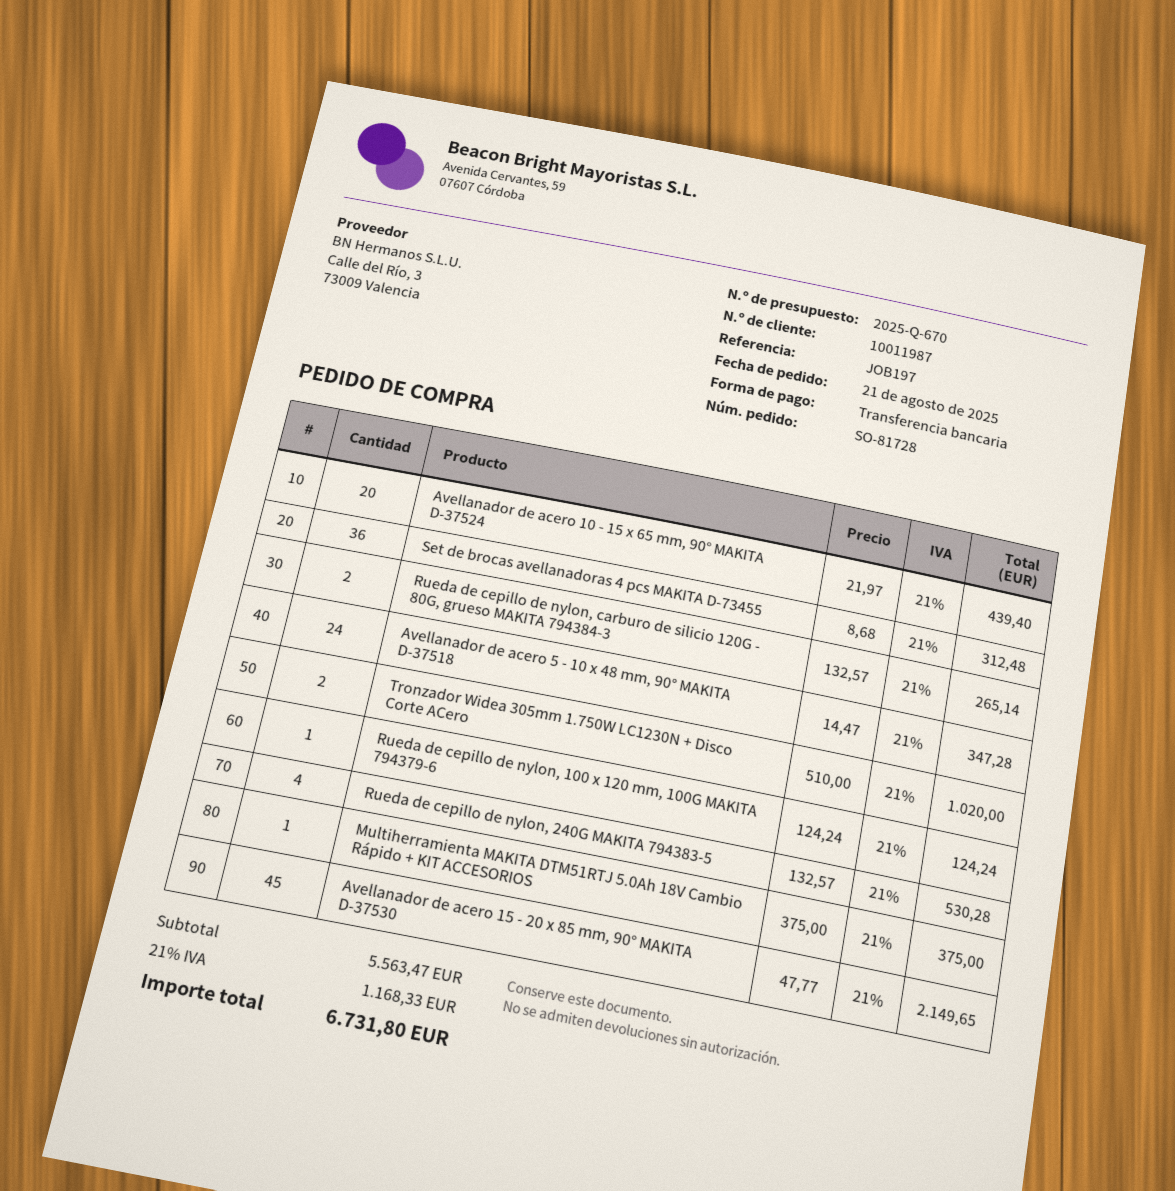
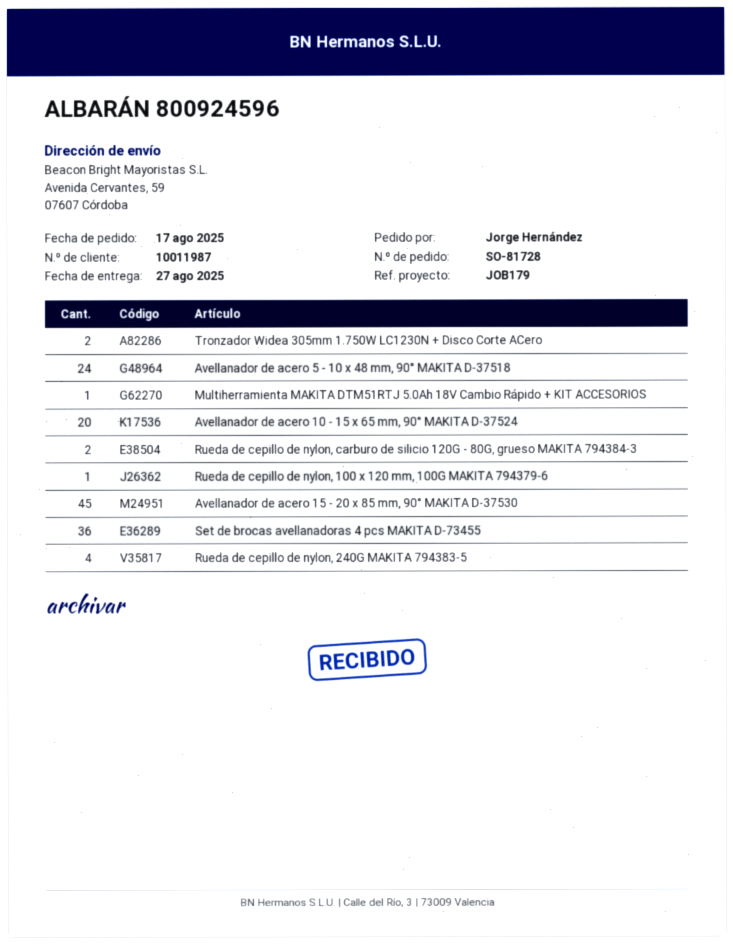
order date: 2025-08-21 -> 2025-08-17
reference: JOB197 -> JOB179

